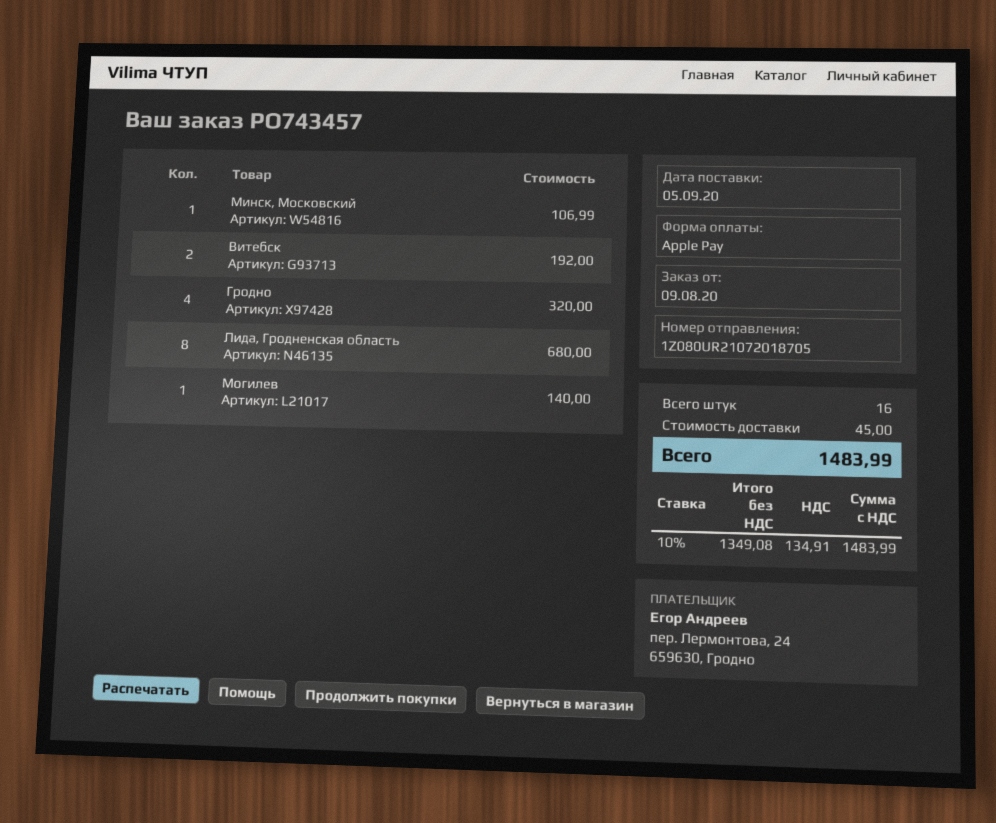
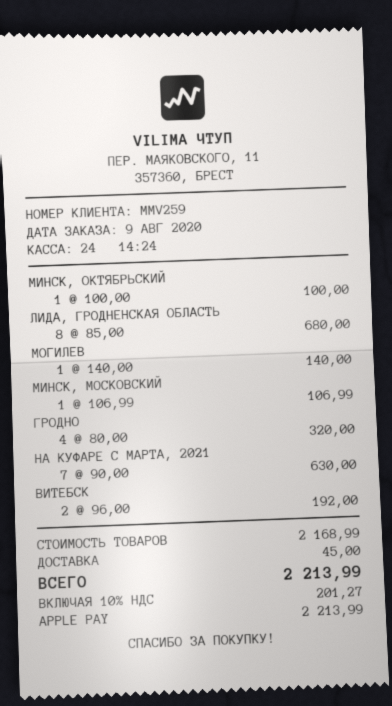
МИНСК, ОКТЯБРЬСКИЙ: none -> 1 for 100.00
НА КУФАРЕ С МАРТА, 2021: none -> 7 for 630.00
tax: 10% = 134.91 -> 10% = 201.27
total: 1483.99 -> 2213.99

